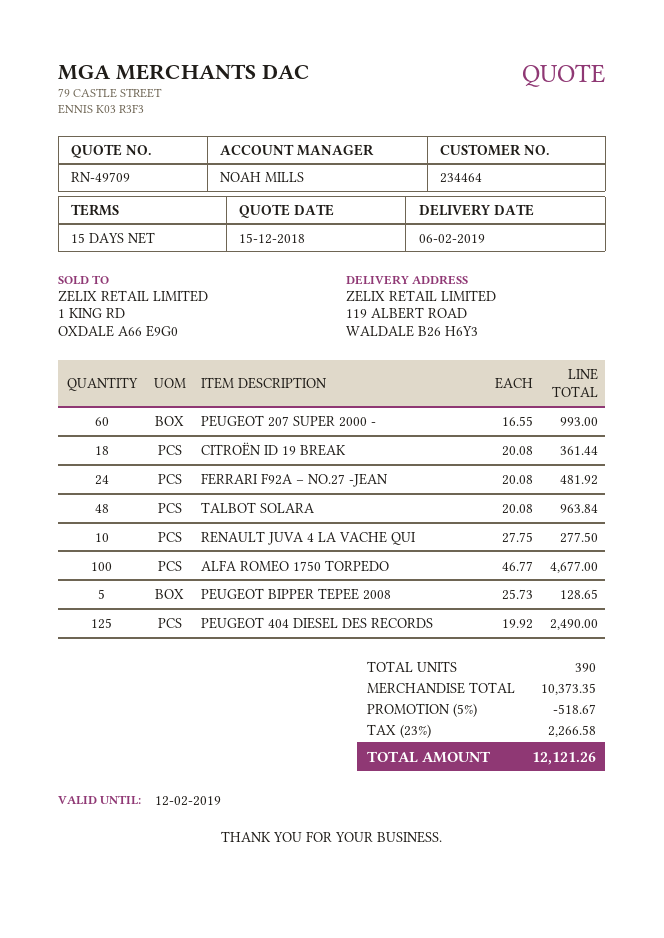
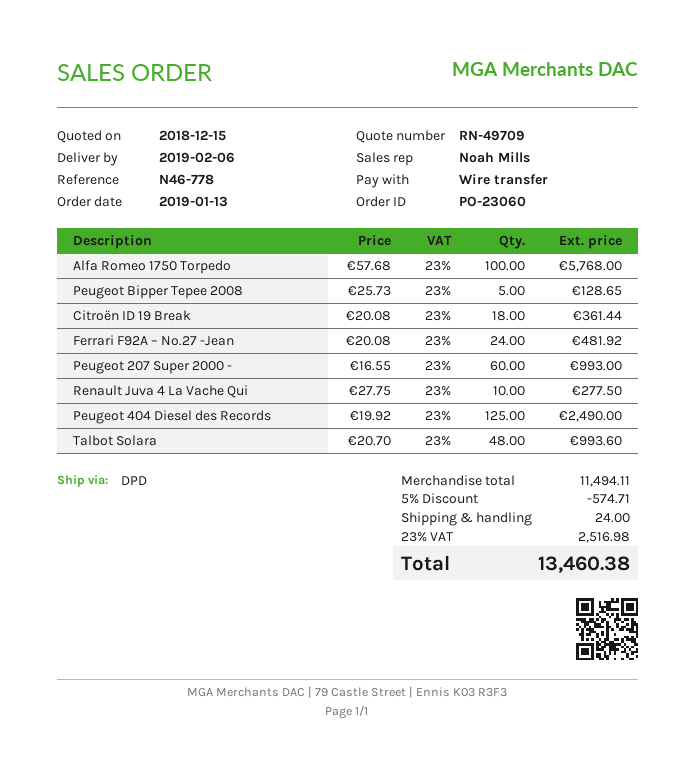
TALBOT SOLARA: 48 x 20.08 = 963.84 -> 48 x 20.70 = 993.60
ALFA ROMEO 1750 TORPEDO: 100 x 46.77 = 4677.00 -> 100 x 57.68 = 5768.00
subtotal: 10373.35 -> 11494.11
discount: 5% = 518.67 -> 5% = 574.71
shipping: none -> 24.00
tax: 23% = 2266.58 -> 23% = 2516.98
total: 12121.26 -> 13460.38

